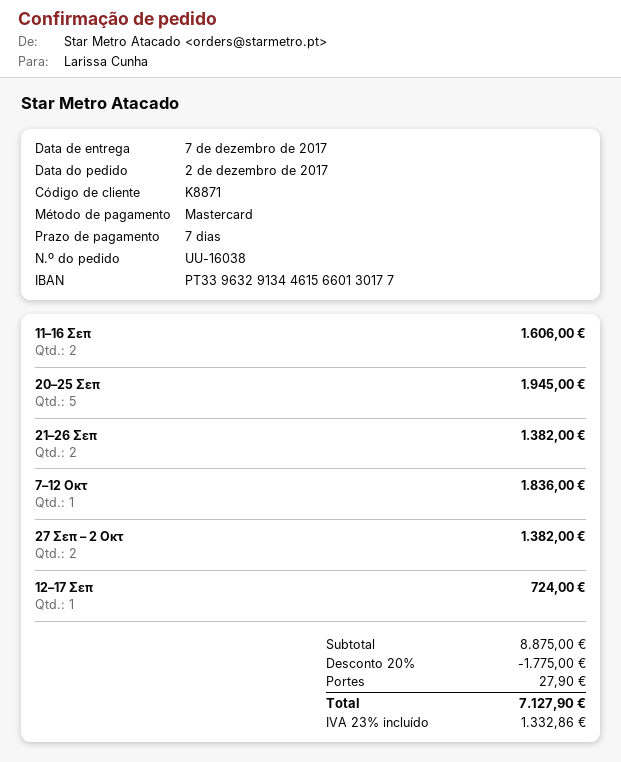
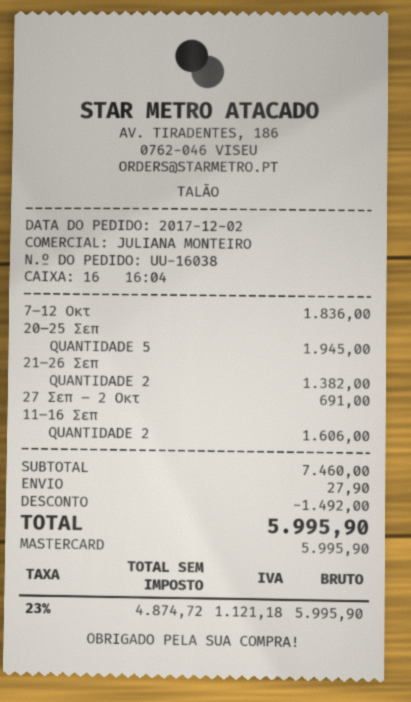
27 Σεπ – 2 Οκτ: 2 for 1382.00 -> 1 for 691.00
12–17 Σεπ: 1 for 724.00 -> none
subtotal: 8875.00 -> 7460.00
discount: 1775.00 -> 1492.00
tax: 23% = 1332.86 -> 23% = 1121.18
total: 7127.90 -> 5995.90

